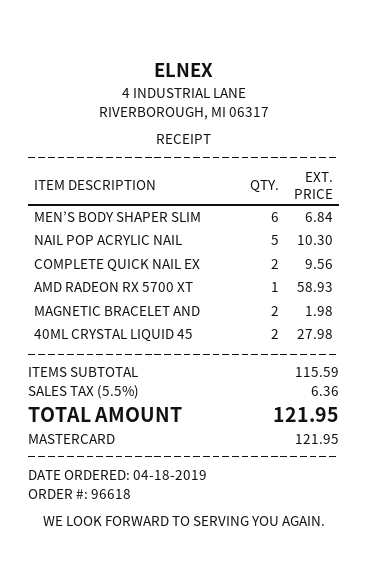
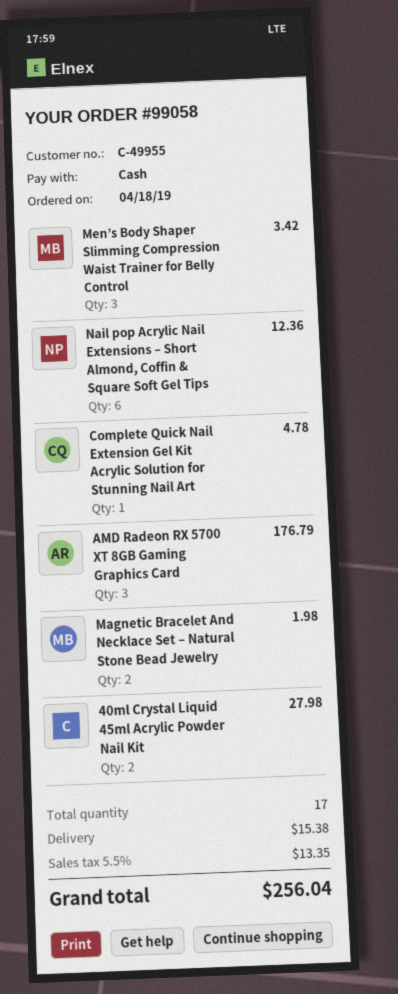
order number: 96618 -> 99058
payment method: Mastercard -> cash
MEN’S BODY SHAPER SLIM: 6 for 6.84 -> 3 for 3.42
NAIL POP ACRYLIC NAIL: 5 for 10.30 -> 6 for 12.36
COMPLETE QUICK NAIL EX: 2 for 9.56 -> 1 for 4.78
AMD RADEON RX 5700 XT: 1 for 58.93 -> 3 for 176.79
shipping: none -> 15.38
tax: 5.5% = 6.36 -> 5.5% = 13.35
total: 121.95 -> 256.04

